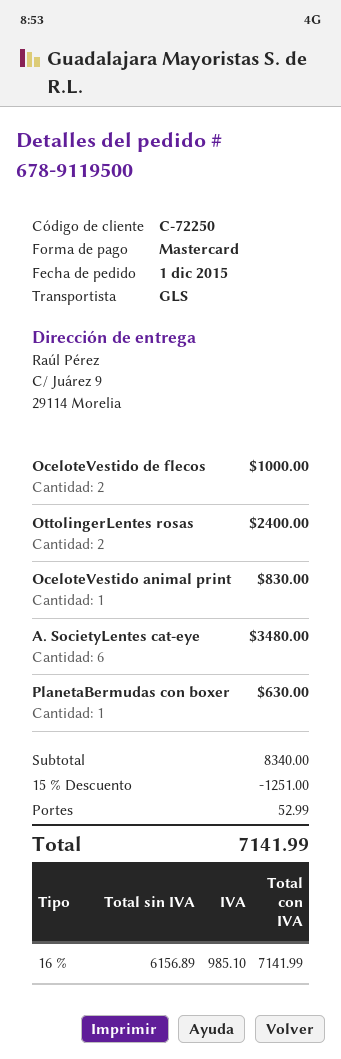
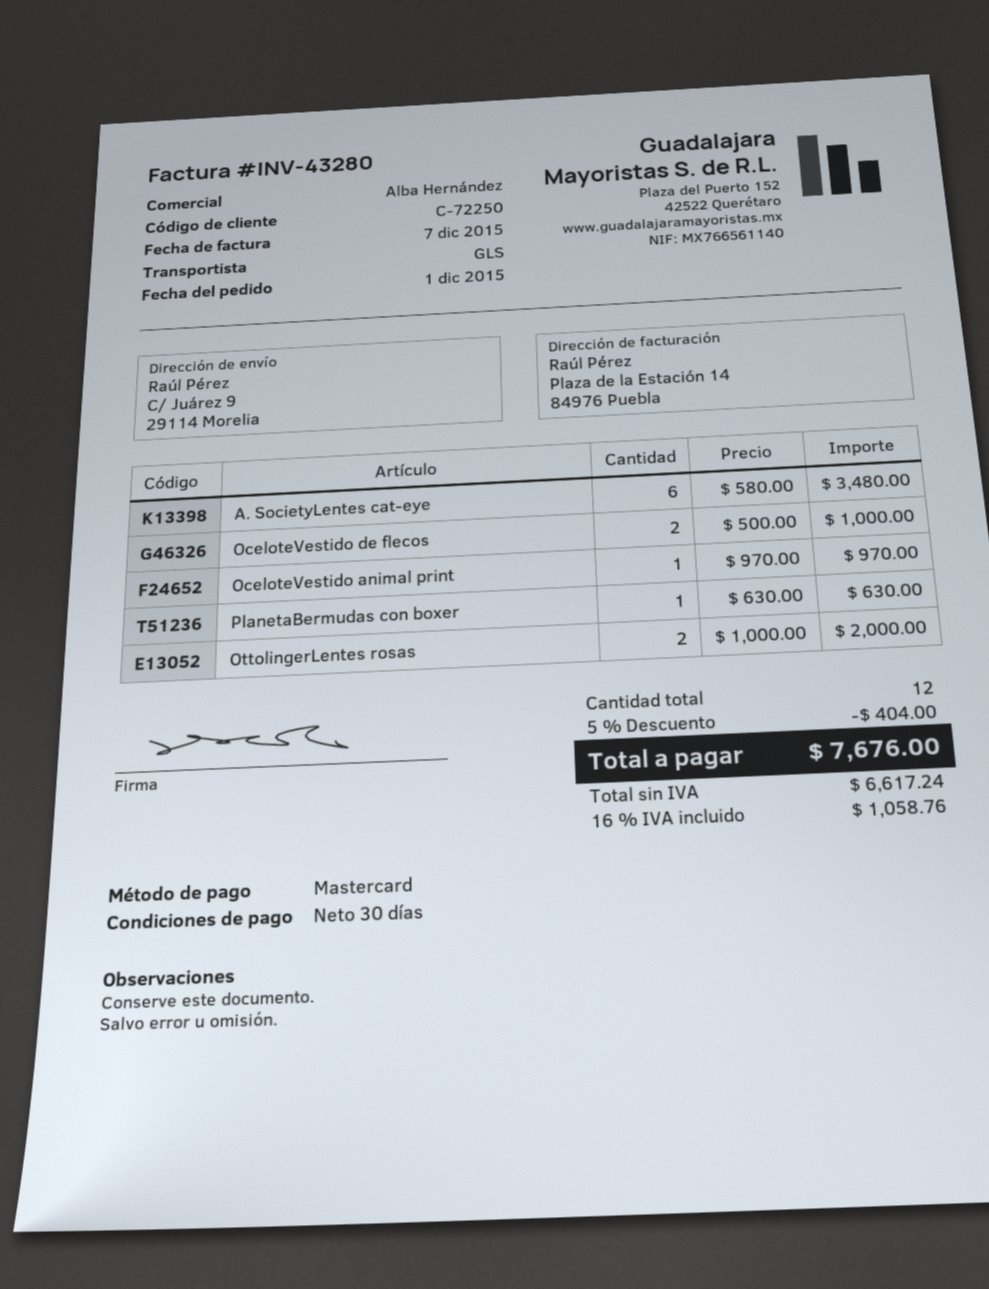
OttolingerLentes rosas: 2 for 2400.00 -> 2 for 2000.00
OceloteVestido animal print: 1 for 830.00 -> 1 for 970.00
discount: 15% = 1251.00 -> 5% = 404.00
shipping: 52.99 -> none
net: 6156.89 -> 6617.24
tax: 16% = 985.10 -> 16% = 1058.76
total: 7141.99 -> 7676.00

